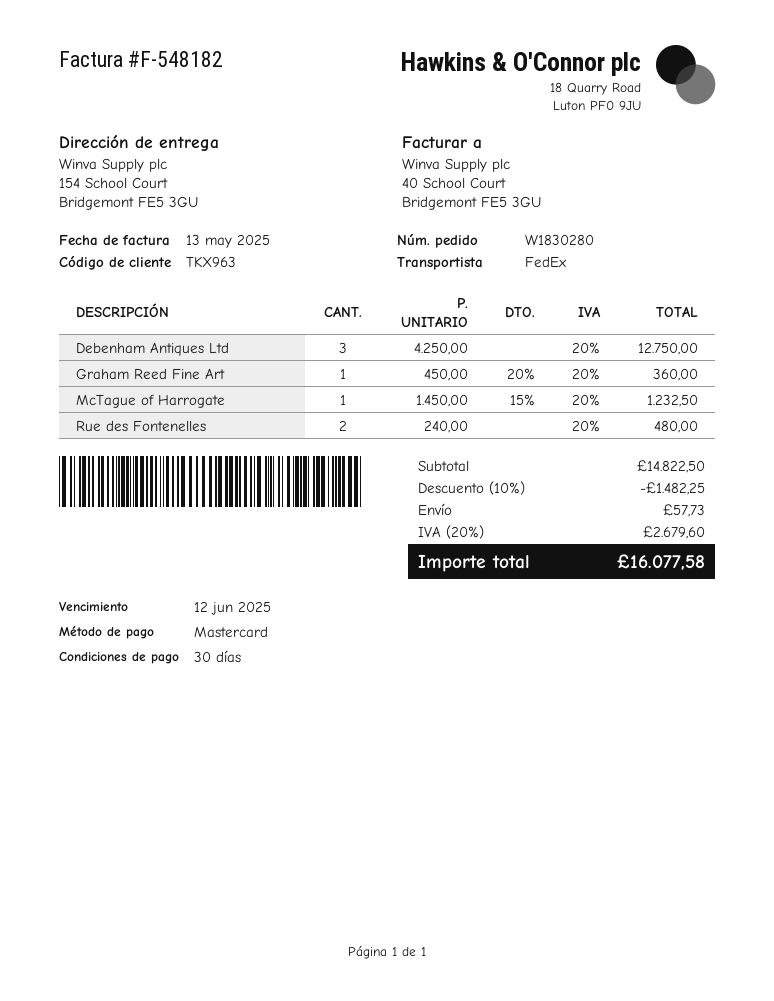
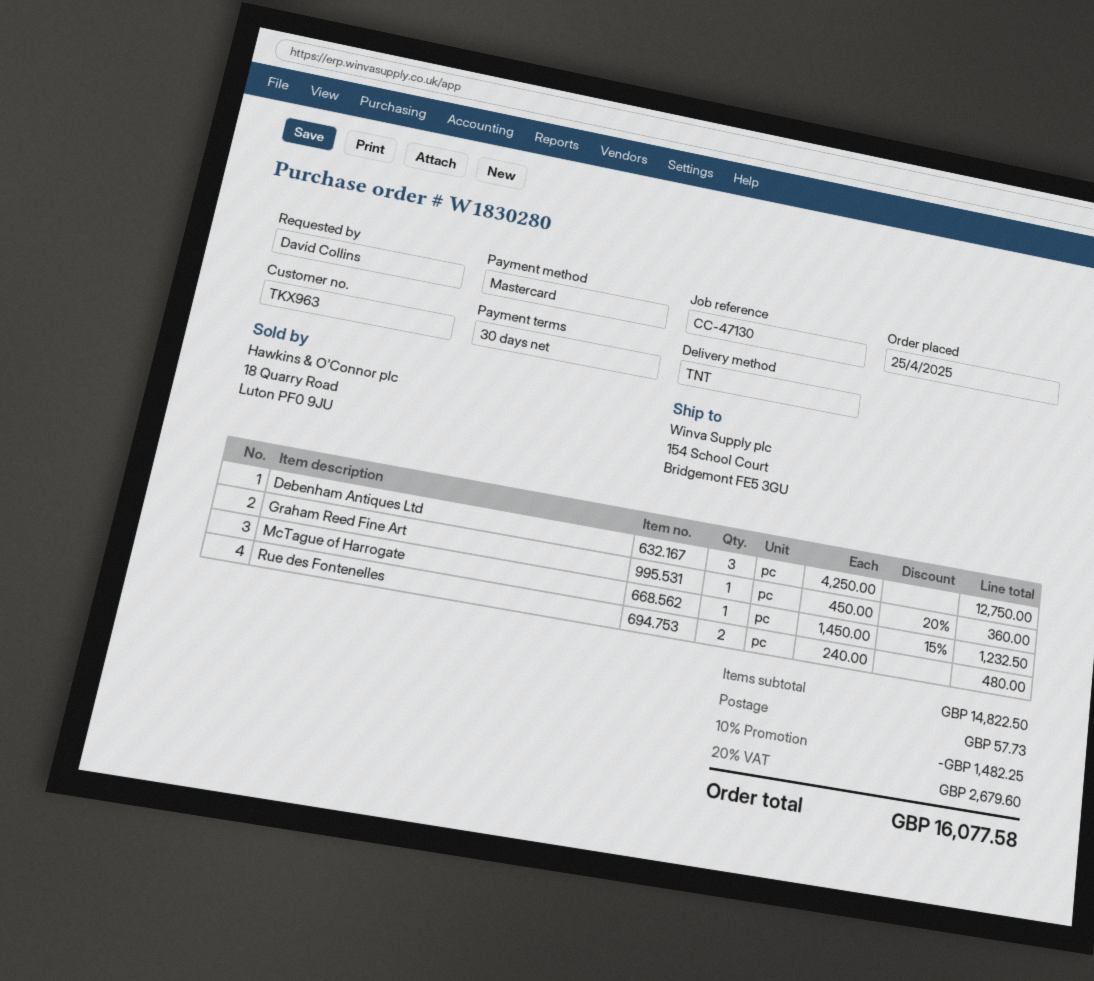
shipping method: FedEx -> TNT

